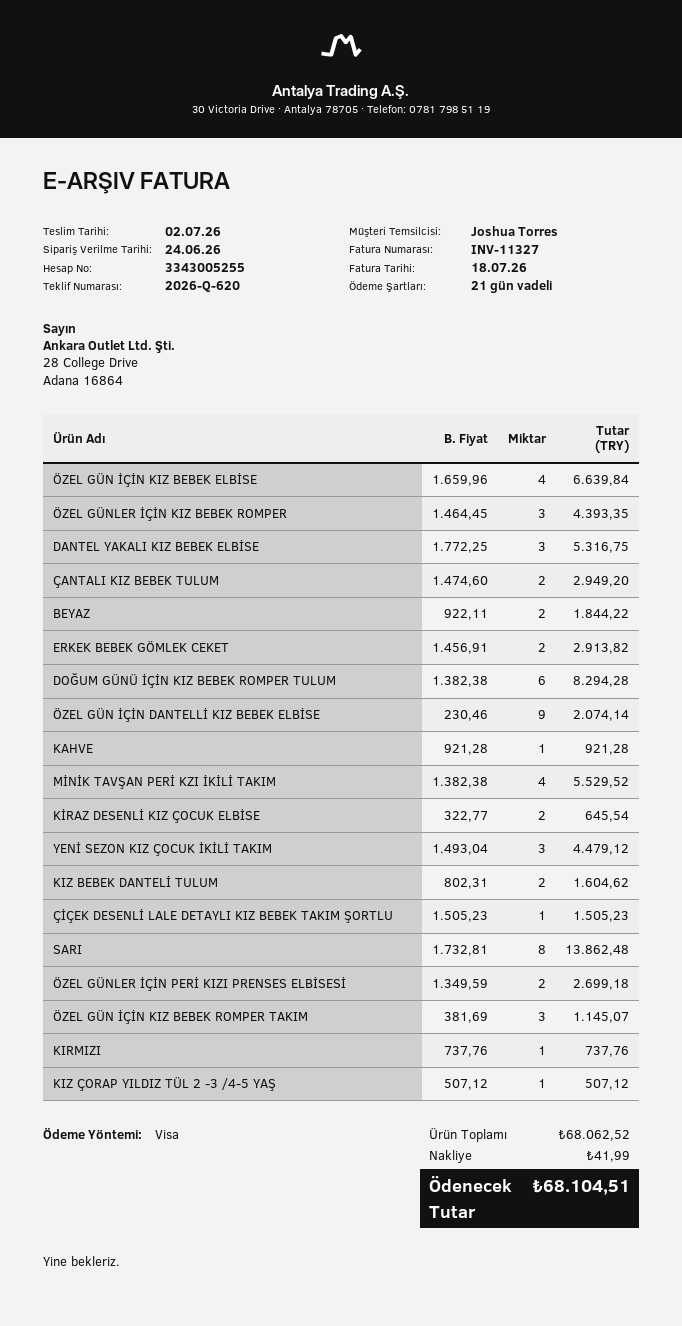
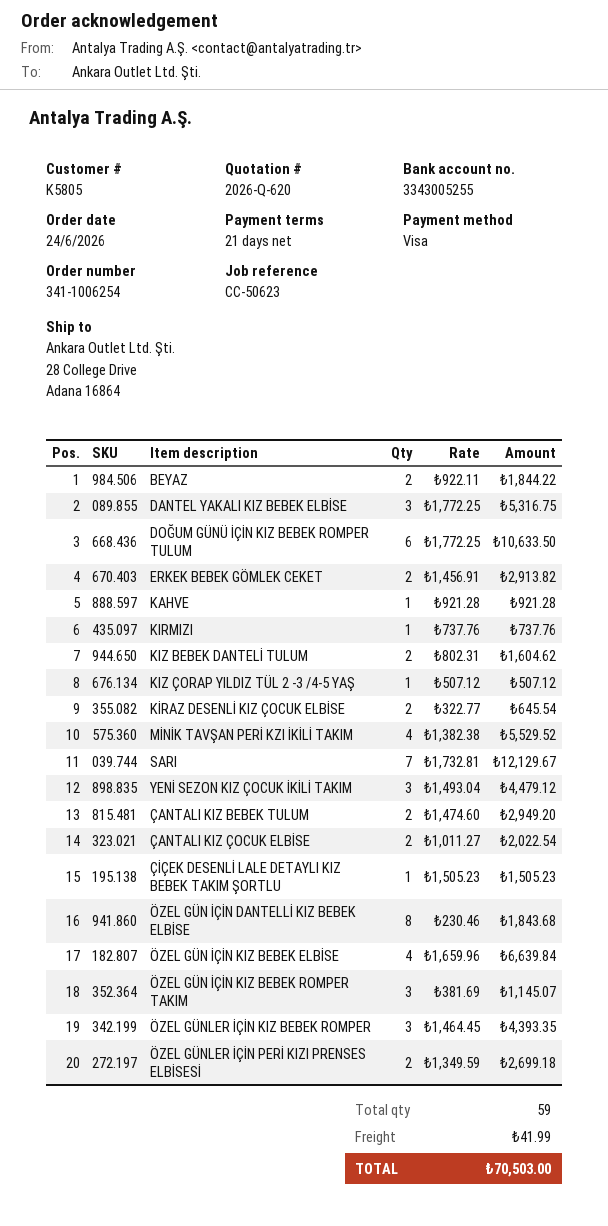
DOĞUM GÜNÜ İÇİN KIZ BEBEK ROMPER TULUM: 6 x 1382.38 = 8294.28 -> 6 x 1772.25 = 10633.50
ÖZEL GÜN İÇİN DANTELLİ KIZ BEBEK ELBİSE: 9 x 230.46 = 2074.14 -> 8 x 230.46 = 1843.68
SARI: 8 x 1732.81 = 13862.48 -> 7 x 1732.81 = 12129.67
ÇANTALI KIZ ÇOCUK ELBİSE: none -> 2 x 1011.27 = 2022.54
total: 68104.51 -> 70503.00

